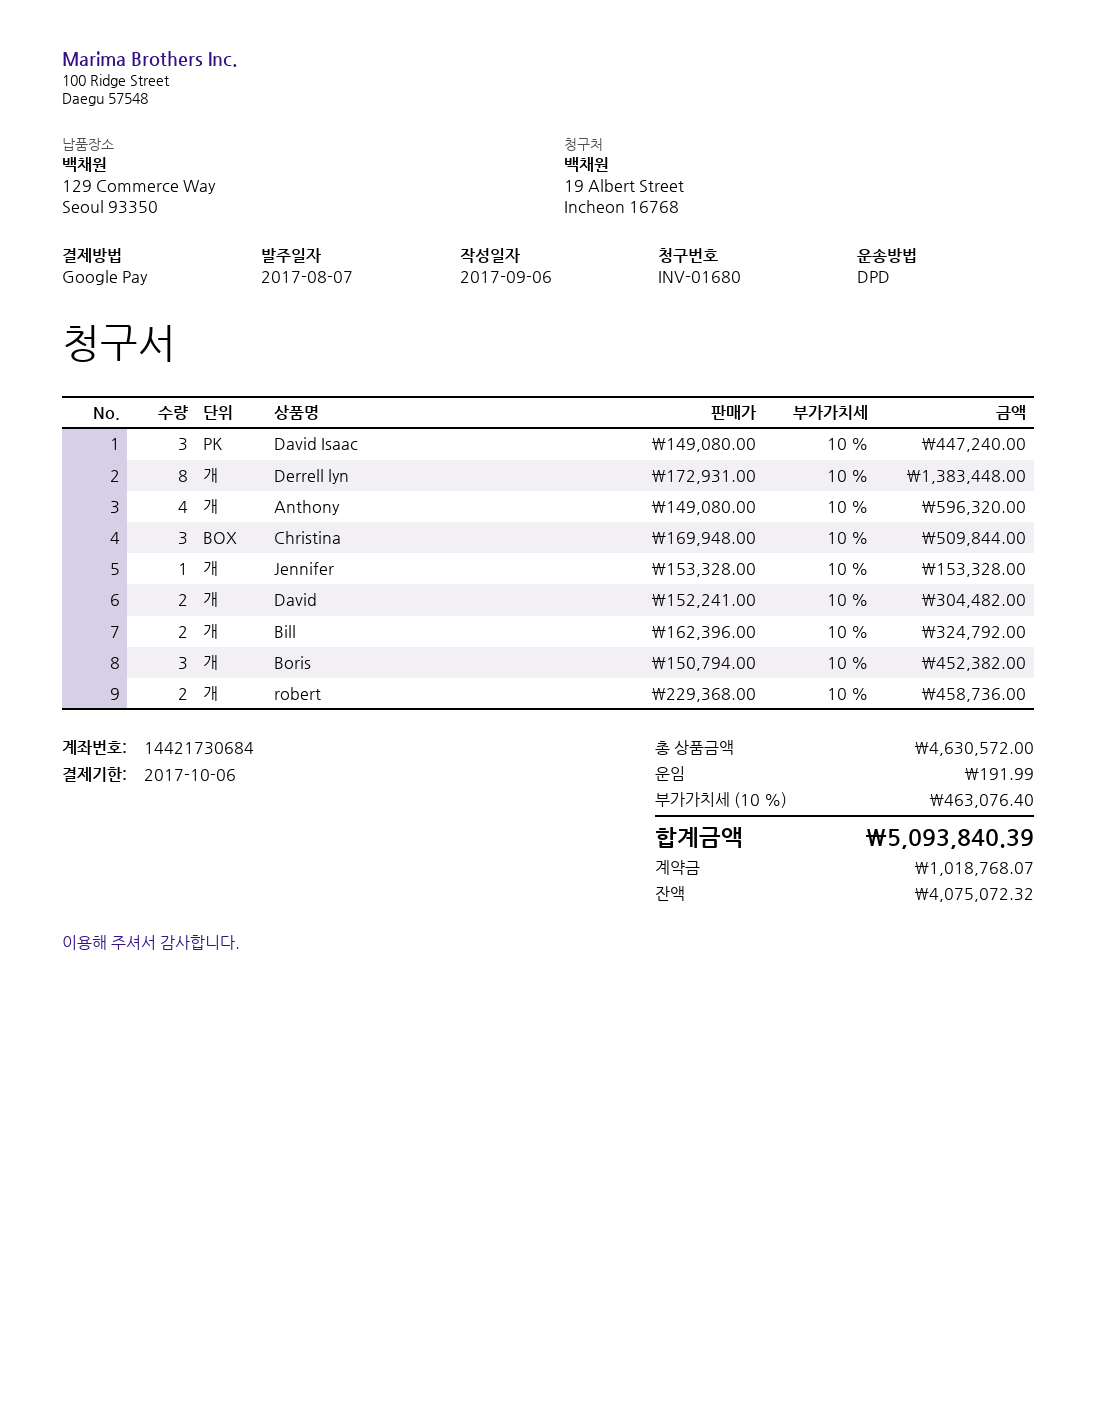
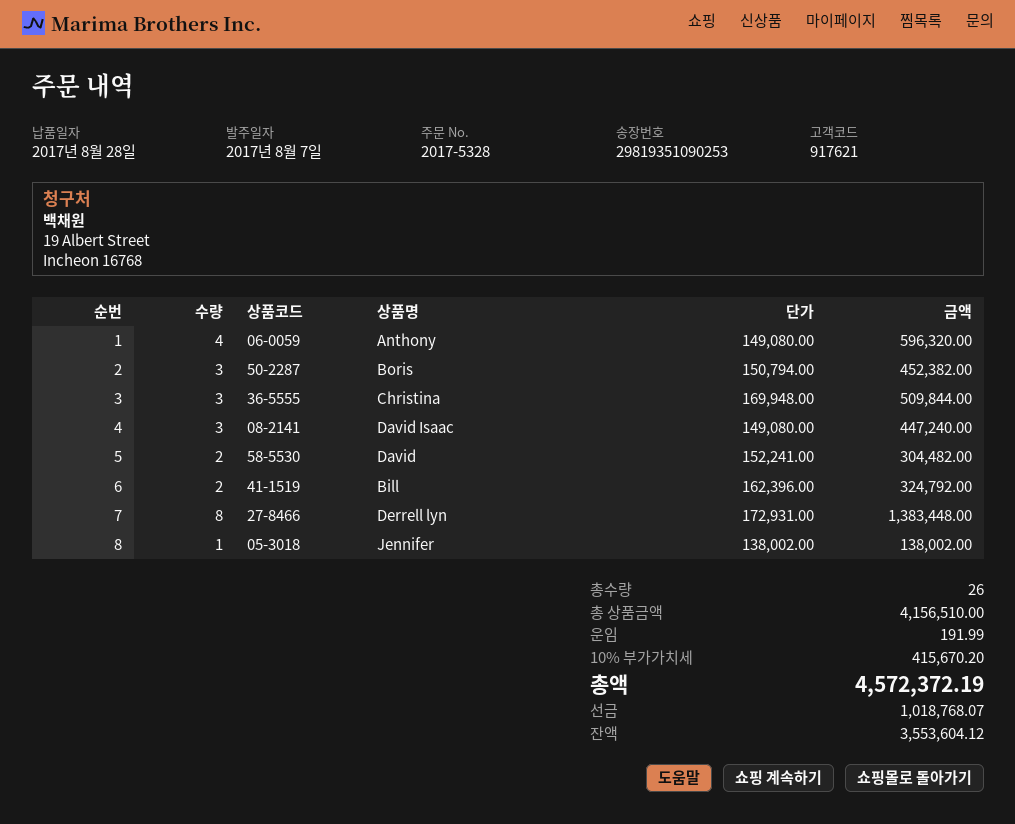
Jennifer: 1 x 153328.00 = 153328.00 -> 1 x 138002.00 = 138002.00
robert: 2 x 229368.00 = 458736.00 -> none
subtotal: 4630572.00 -> 4156510.00
tax: 10% = 463076.40 -> 10% = 415670.20
total: 5093840.39 -> 4572372.19
balance: 4075072.32 -> 3553604.12

